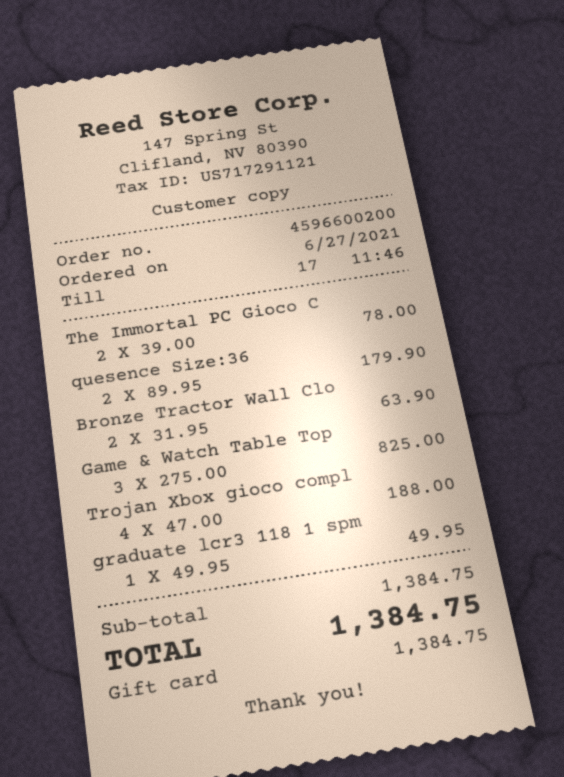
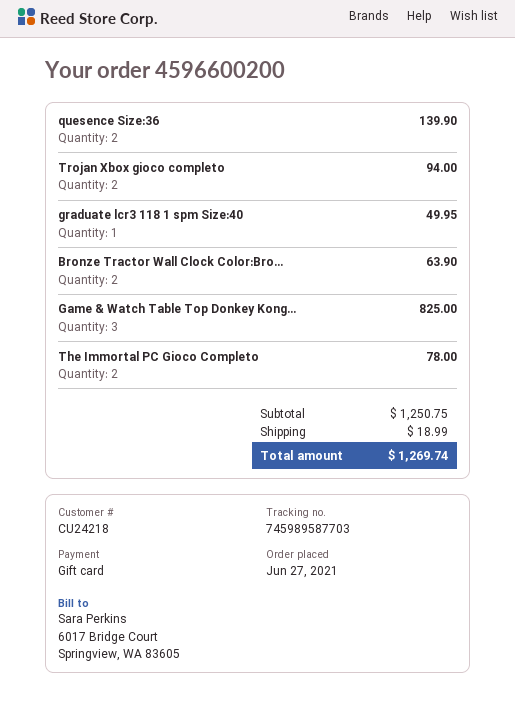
quesence Size:36: 2 for 179.90 -> 2 for 139.90
Trojan Xbox gioco compl: 4 for 188.00 -> 2 for 94.00
subtotal: 1384.75 -> 1250.75
shipping: none -> 18.99
total: 1384.75 -> 1269.74

